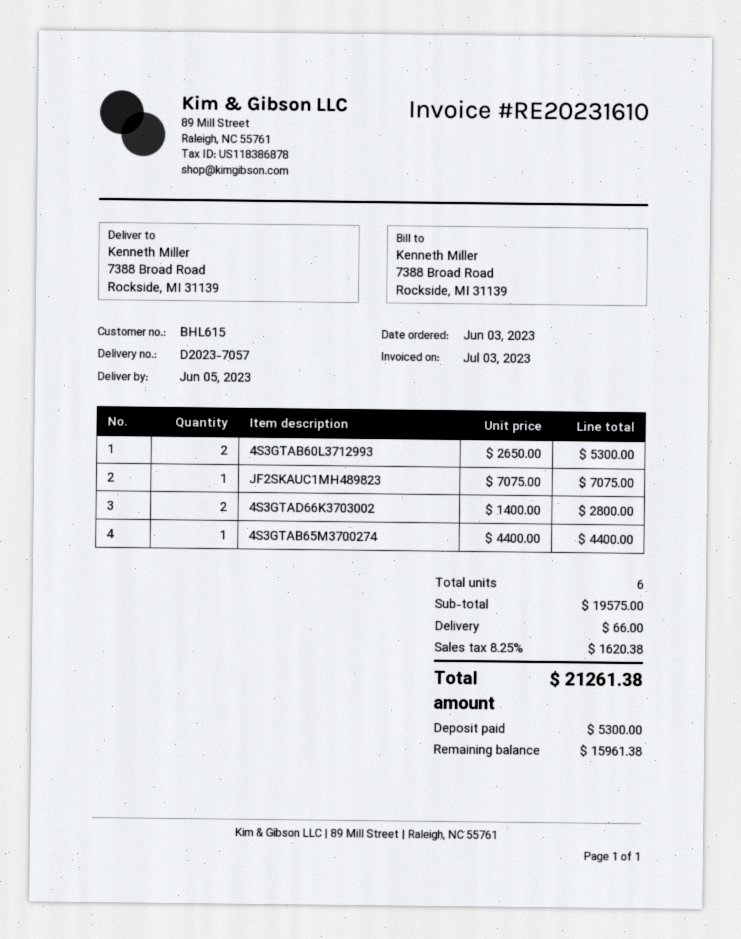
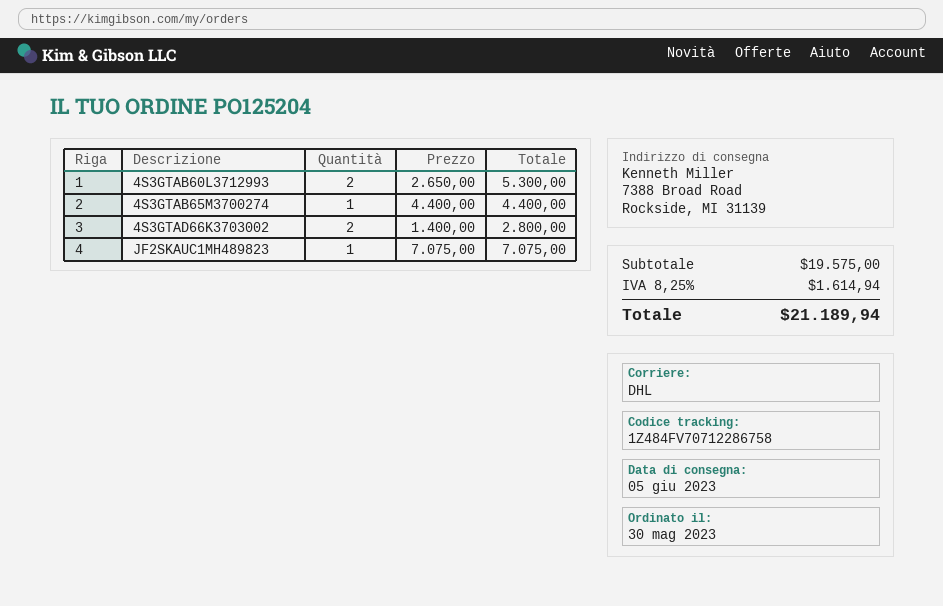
order date: 2023-06-03 -> 2023-05-30
shipping: 66.00 -> none
tax: 8.25% = 1620.38 -> 8.25% = 1614.94
total: 21261.38 -> 21189.94

